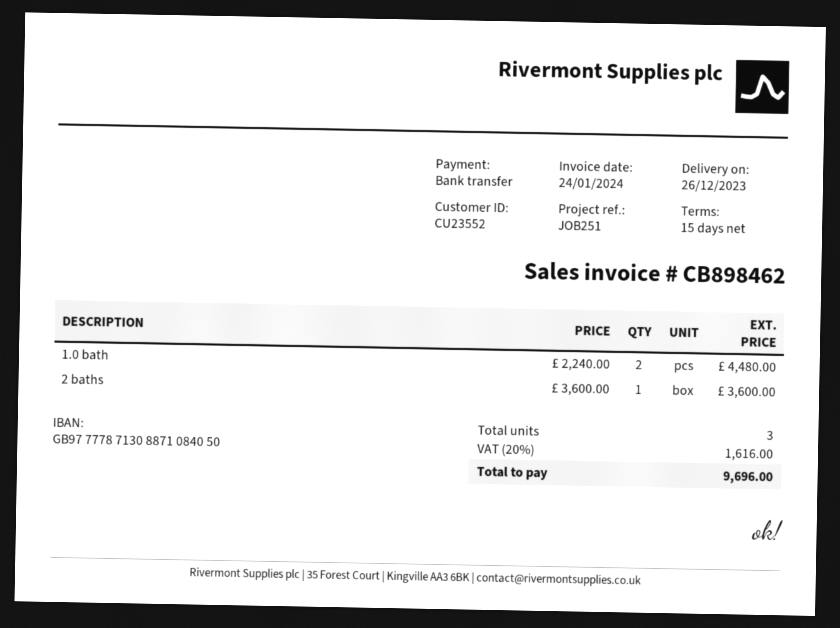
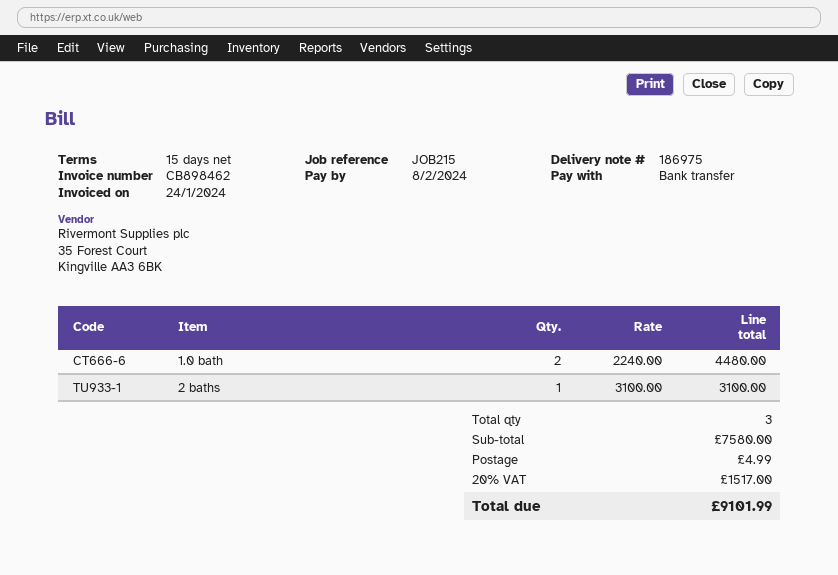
reference: JOB251 -> JOB215
2 baths: 1 x 3600.00 = 3600.00 -> 1 x 3100.00 = 3100.00
shipping: none -> 4.99
tax: 20% = 1616.00 -> 20% = 1517.00
total: 9696.00 -> 9101.99

